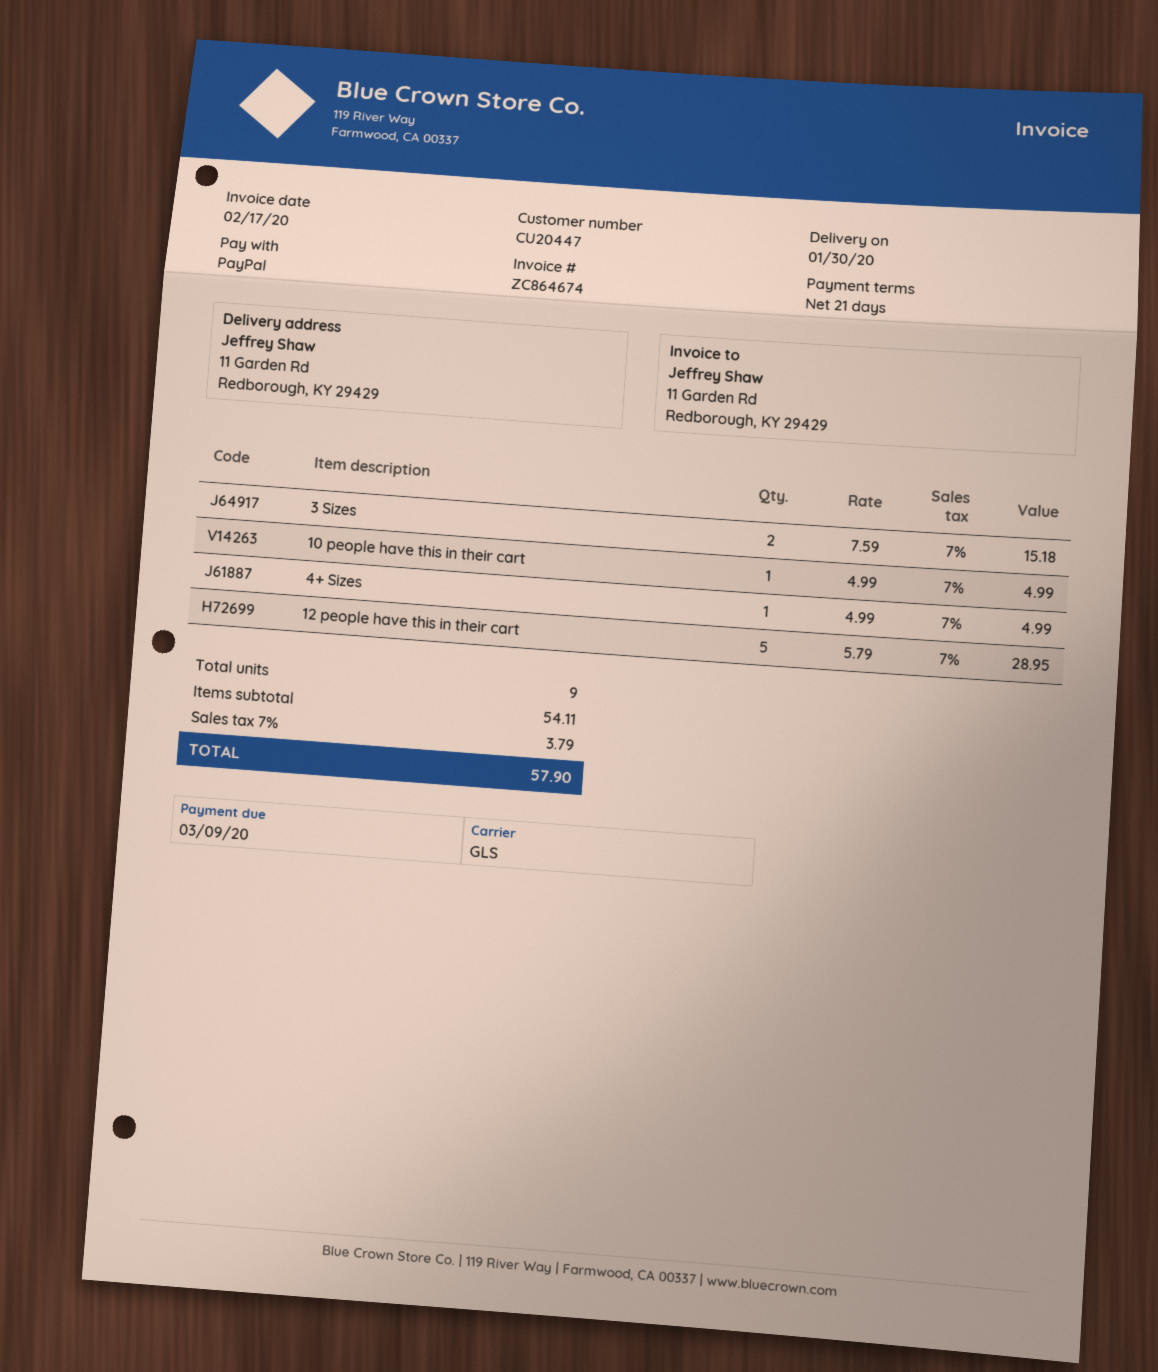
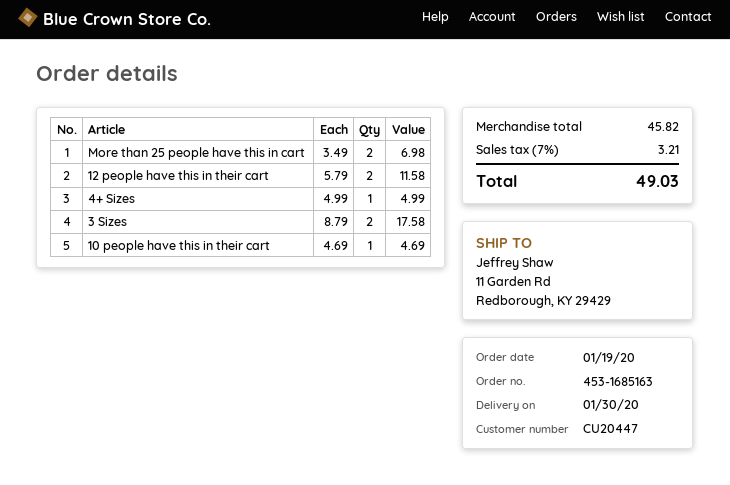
3 Sizes: 2 x 7.59 = 15.18 -> 2 x 8.79 = 17.58
10 people have this in their cart: 1 x 4.99 = 4.99 -> 1 x 4.69 = 4.69
12 people have this in their cart: 5 x 5.79 = 28.95 -> 2 x 5.79 = 11.58
More than 25 people have this in cart: none -> 2 x 3.49 = 6.98
subtotal: 54.11 -> 45.82
tax: 7% = 3.79 -> 7% = 3.21
total: 57.90 -> 49.03

